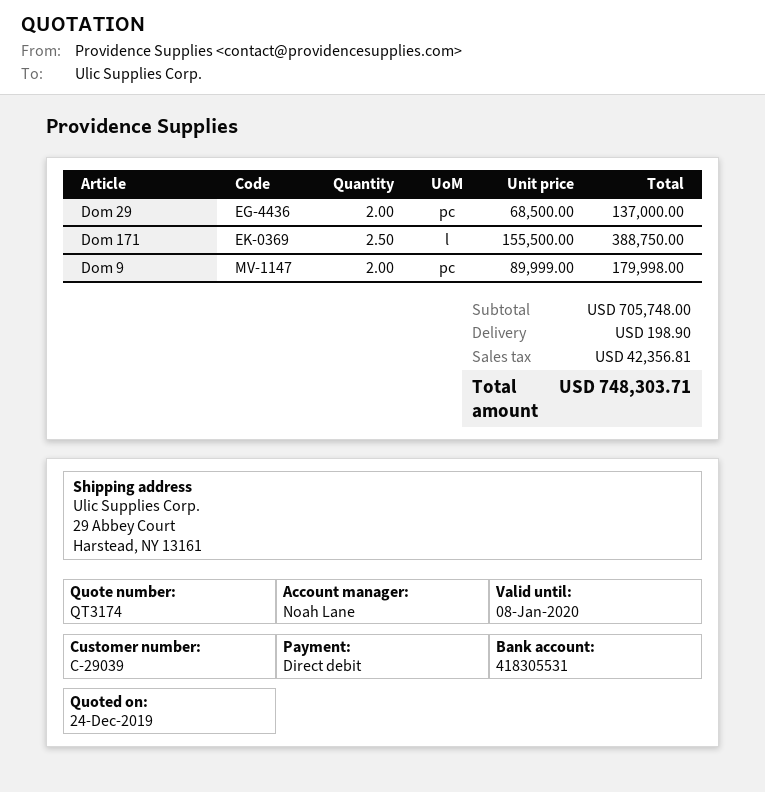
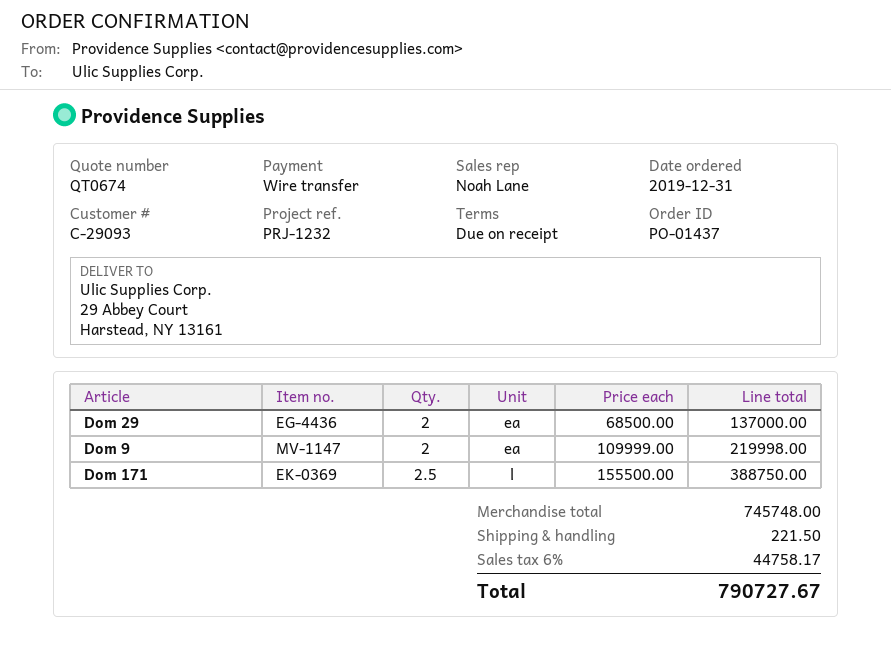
quote number: QT3174 -> QT0674
customer number: C-29039 -> C-29093
payment method: direct debit -> bank transfer
Dom 9: 2 x 89999.00 = 179998.00 -> 2 x 109999.00 = 219998.00
subtotal: 705748.00 -> 745748.00
shipping: 198.90 -> 221.50
tax: 42356.81 -> 44758.17
total: 748303.71 -> 790727.67

